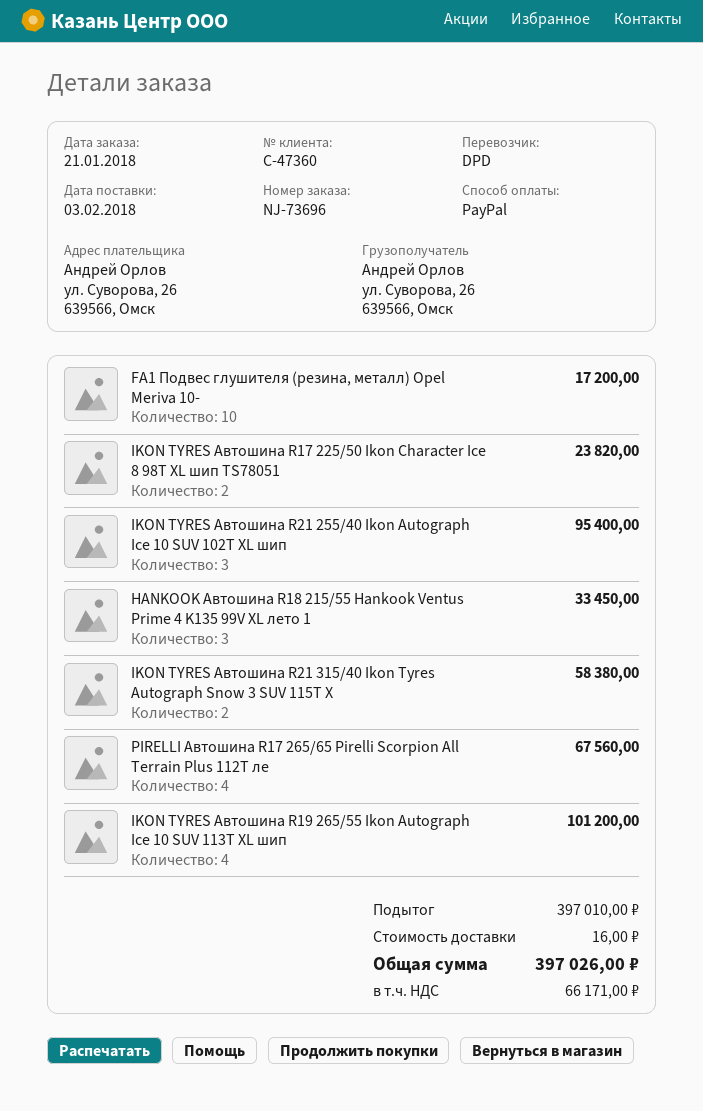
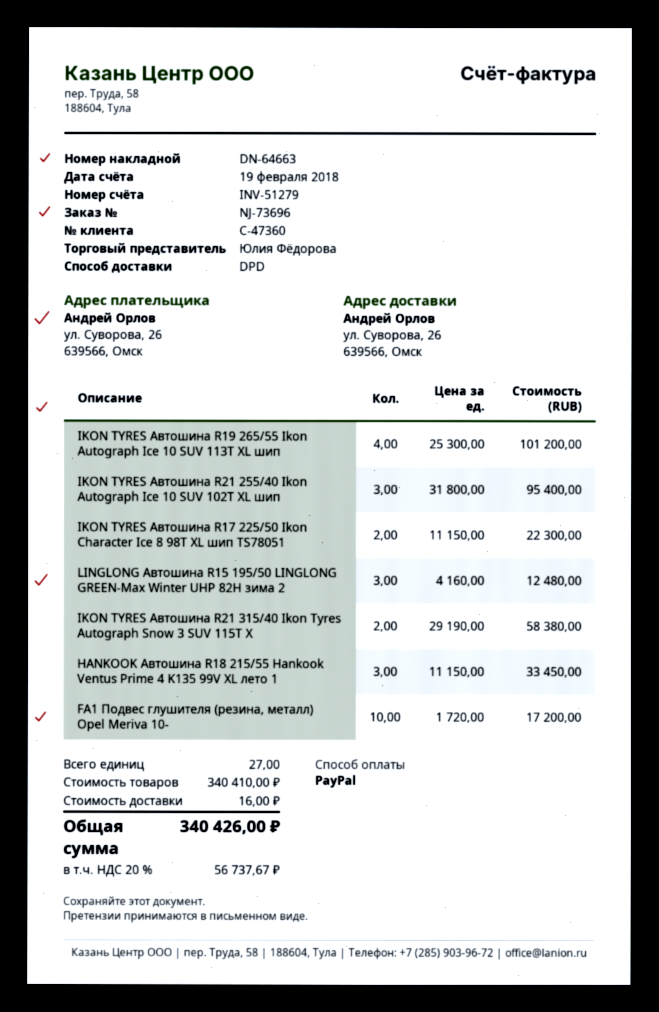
IKON TYRES Автошина R17 225/50 Ikon Character Ice 8 98T XL шип TS78051: 2 for 23820.00 -> 2 for 22300.00
PIRELLI Автошина R17 265/65 Pirelli Scorpion All Terrain Plus 112T ле: 4 for 67560.00 -> none
LINGLONG Автошина R15 195/50 LINGLONG GREEN-Max Winter UHP 82H зима 2: none -> 3 for 12480.00
subtotal: 397010.00 -> 340410.00
tax: 66171.00 -> 56737.67
total: 397026.00 -> 340426.00

